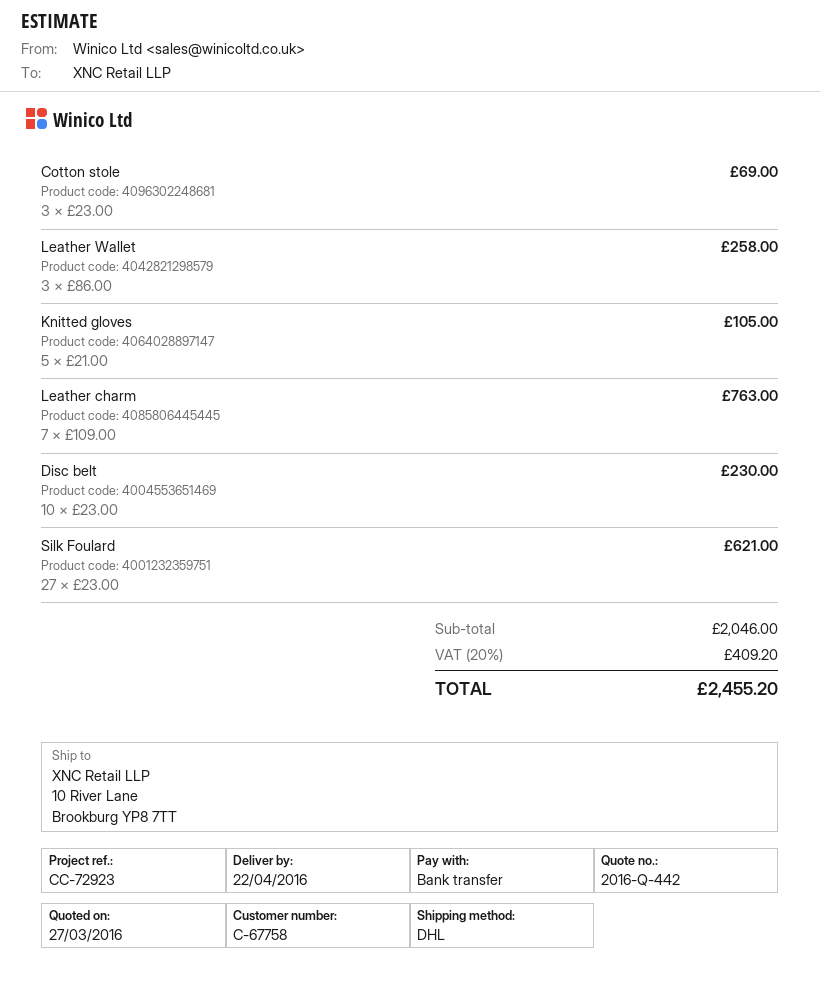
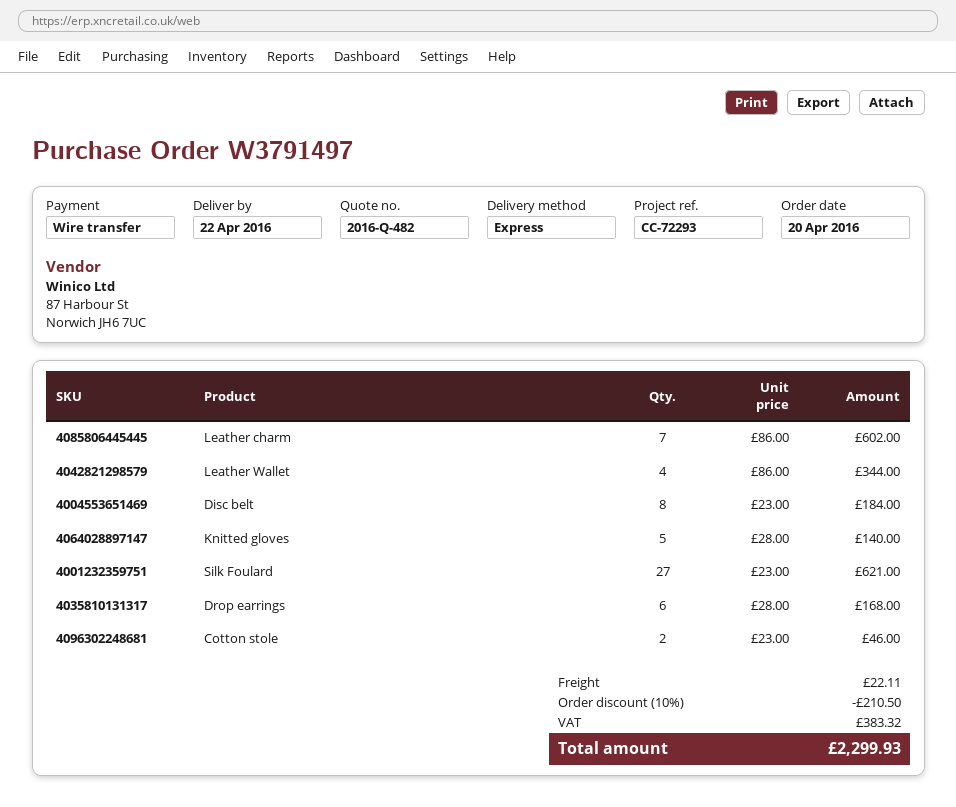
quote number: 2016-Q-442 -> 2016-Q-482
reference: CC-72923 -> CC-72293
shipping method: DHL -> express
Cotton stole: 3 x 23.00 = 69.00 -> 2 x 23.00 = 46.00
Leather Wallet: 3 x 86.00 = 258.00 -> 4 x 86.00 = 344.00
Knitted gloves: 5 x 21.00 = 105.00 -> 5 x 28.00 = 140.00
Leather charm: 7 x 109.00 = 763.00 -> 7 x 86.00 = 602.00
Disc belt: 10 x 23.00 = 230.00 -> 8 x 23.00 = 184.00
Drop earrings: none -> 6 x 28.00 = 168.00
discount: none -> 10% = 210.50
shipping: none -> 22.11
tax: 409.20 -> 383.32
total: 2455.20 -> 2299.93

